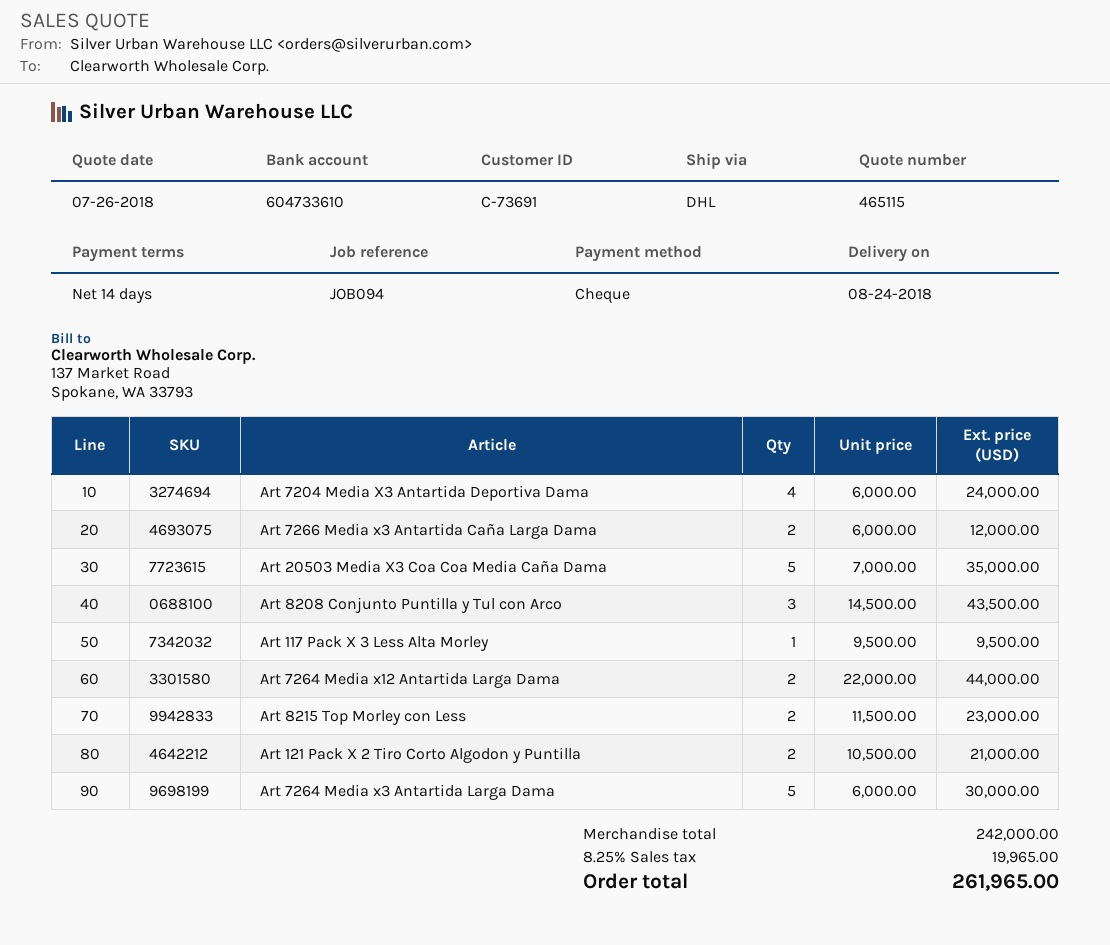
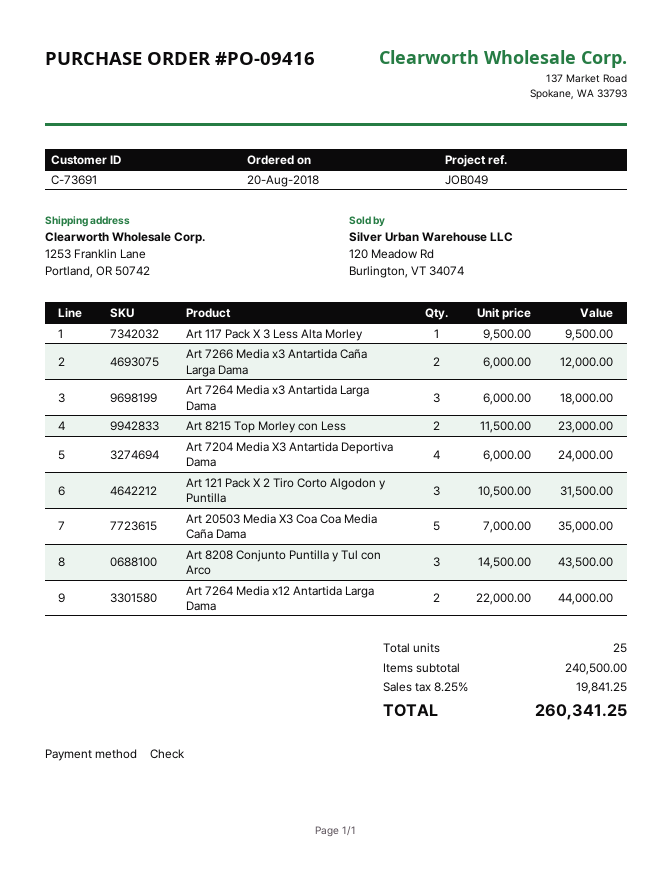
reference: JOB094 -> JOB049
Art 121 Pack X 2 Tiro Corto Algodon y Puntilla: 2 x 10500.00 = 21000.00 -> 3 x 10500.00 = 31500.00
Art 7264 Media x3 Antartida Larga Dama: 5 x 6000.00 = 30000.00 -> 3 x 6000.00 = 18000.00
subtotal: 242000.00 -> 240500.00
tax: 8.25% = 19965.00 -> 8.25% = 19841.25
total: 261965.00 -> 260341.25

